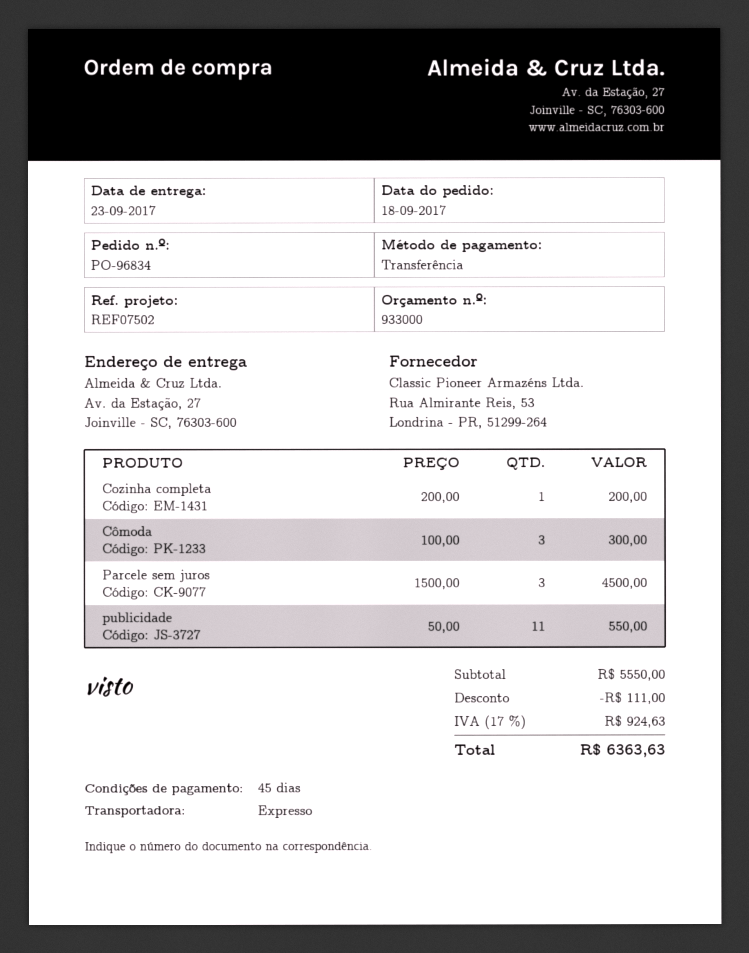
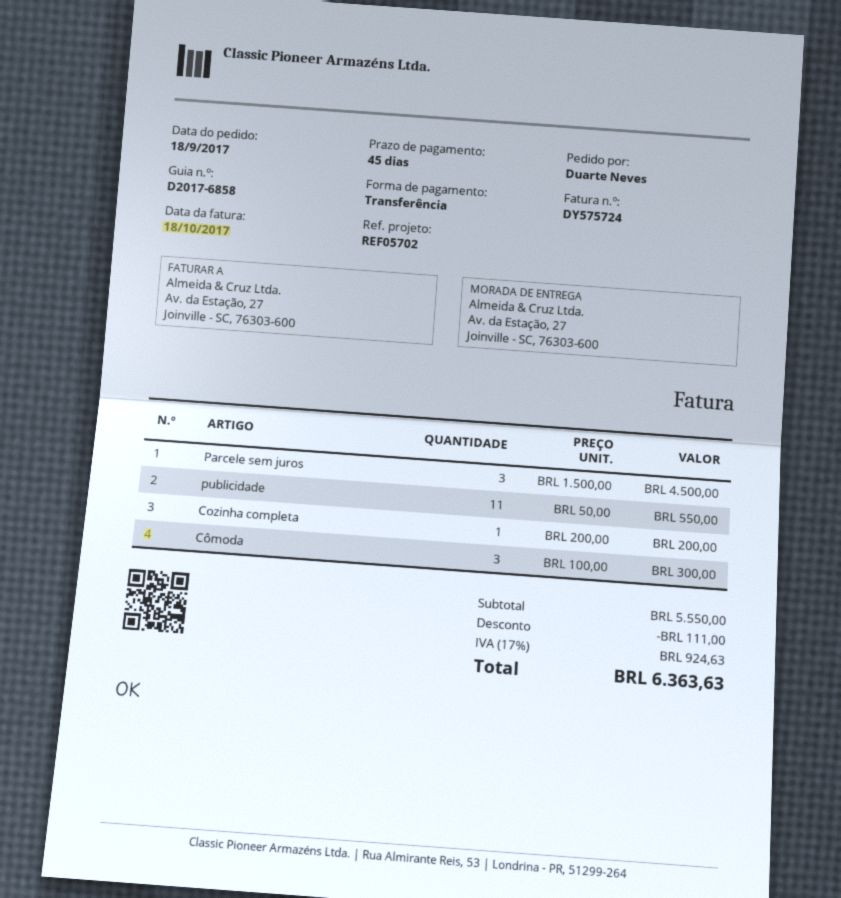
reference: REF07502 -> REF05702

